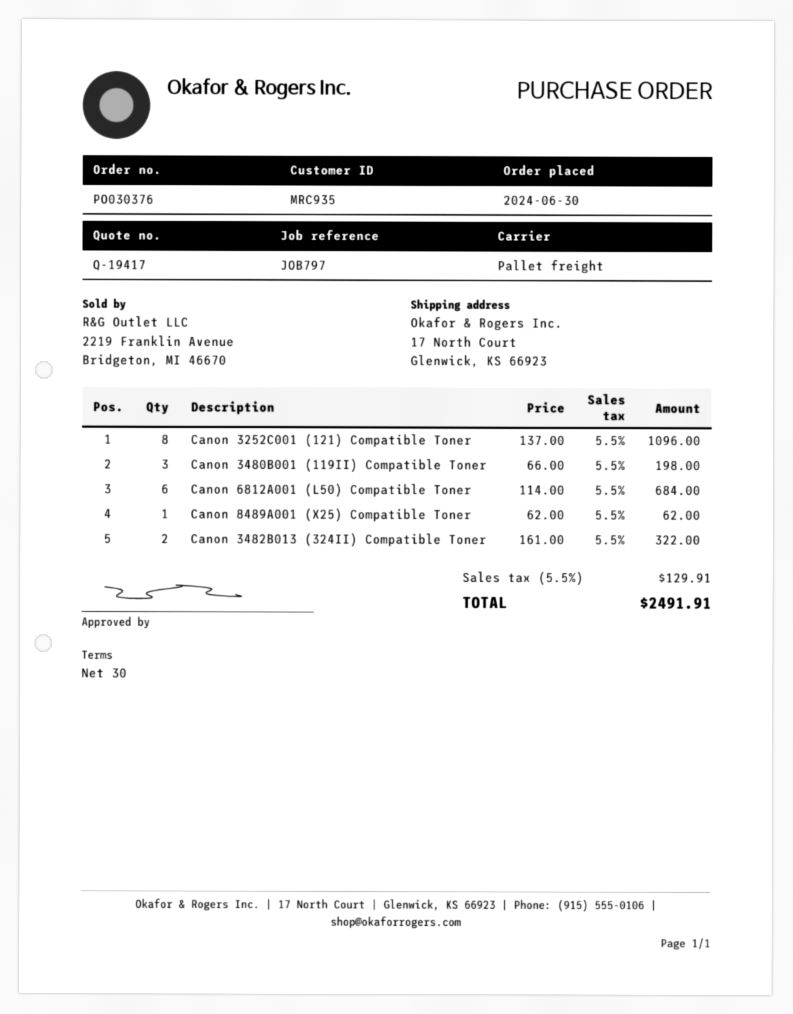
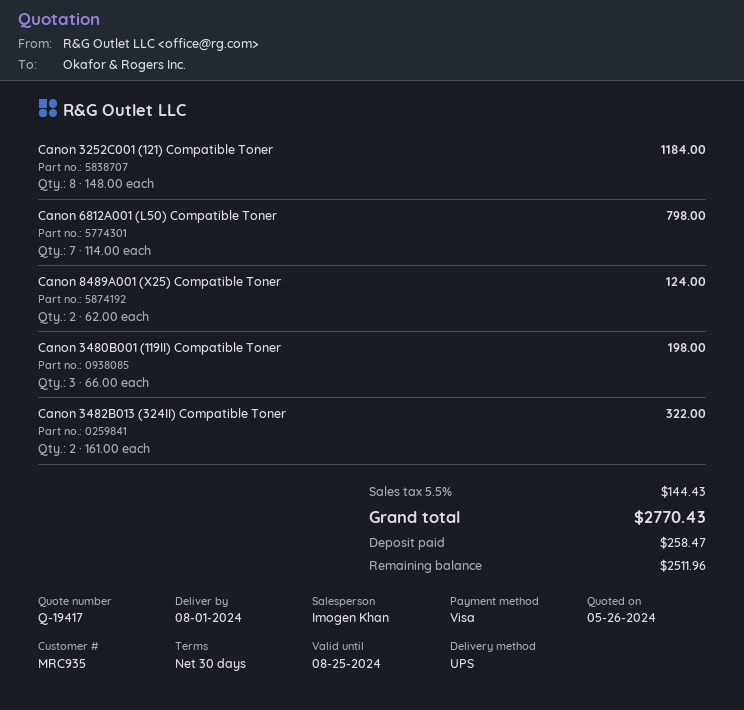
shipping method: pallet freight -> UPS
Canon 3252C001 (121) Compatible Toner: 8 x 137.00 = 1096.00 -> 8 x 148.00 = 1184.00
Canon 6812A001 (L50) Compatible Toner: 6 x 114.00 = 684.00 -> 7 x 114.00 = 798.00
Canon 8489A001 (X25) Compatible Toner: 1 x 62.00 = 62.00 -> 2 x 62.00 = 124.00
tax: 5.5% = 129.91 -> 5.5% = 144.43
total: 2491.91 -> 2770.43

